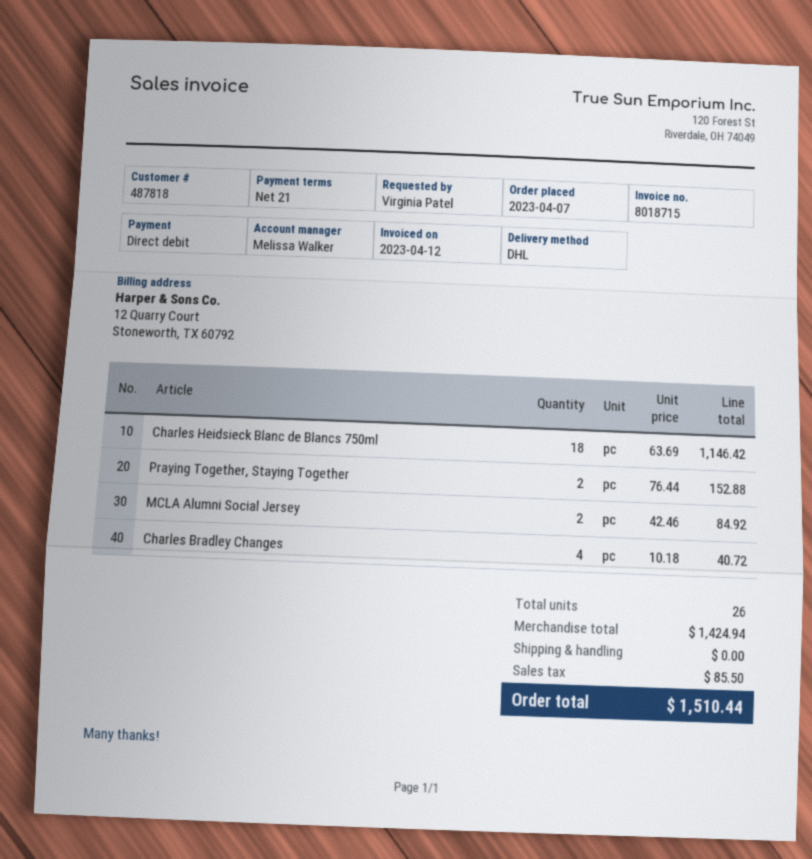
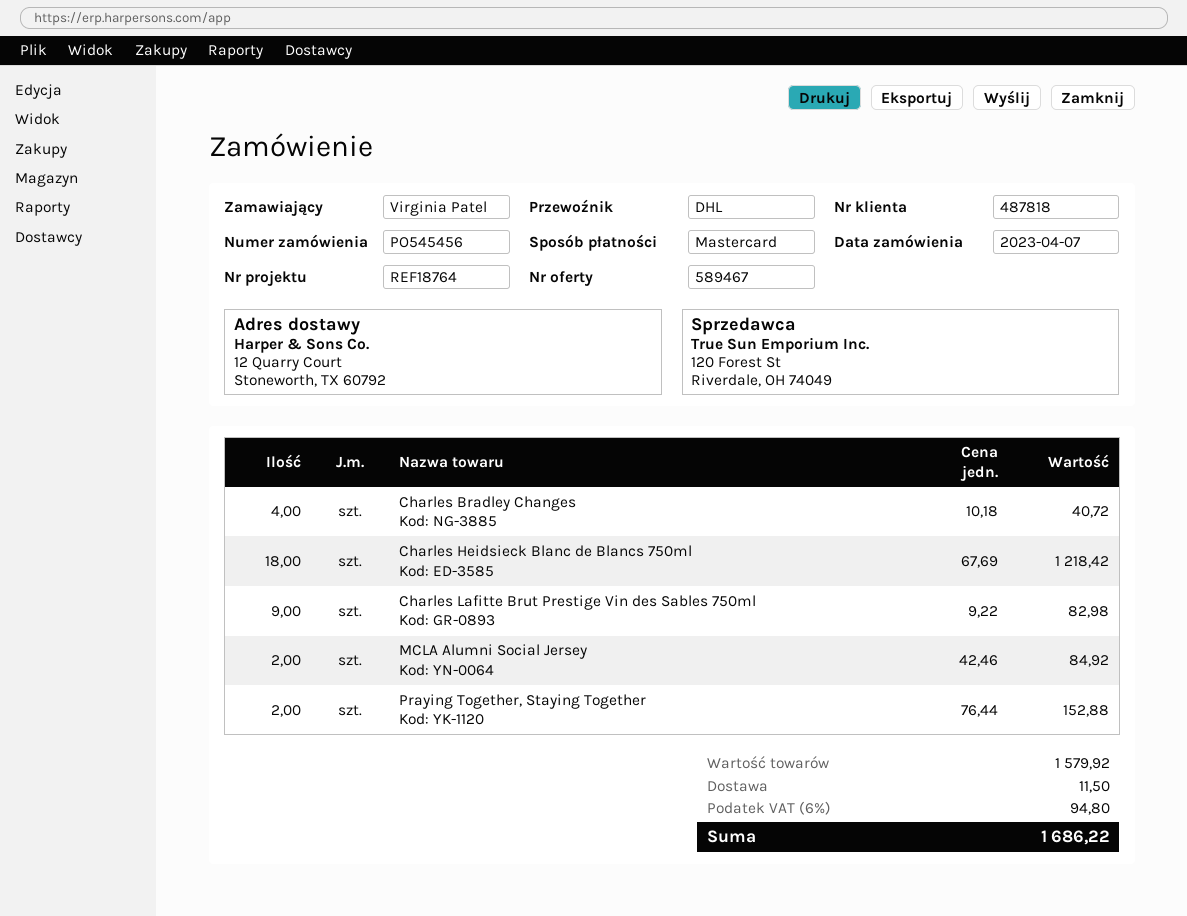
payment method: direct debit -> Mastercard
Charles Heidsieck Blanc de Blancs 750ml: 18 x 63.69 = 1146.42 -> 18 x 67.69 = 1218.42
Charles Lafitte Brut Prestige Vin des Sables 750ml: none -> 9 x 9.22 = 82.98
subtotal: 1424.94 -> 1579.92
shipping: 0.00 -> 11.50
tax: 85.50 -> 94.80
total: 1510.44 -> 1686.22

